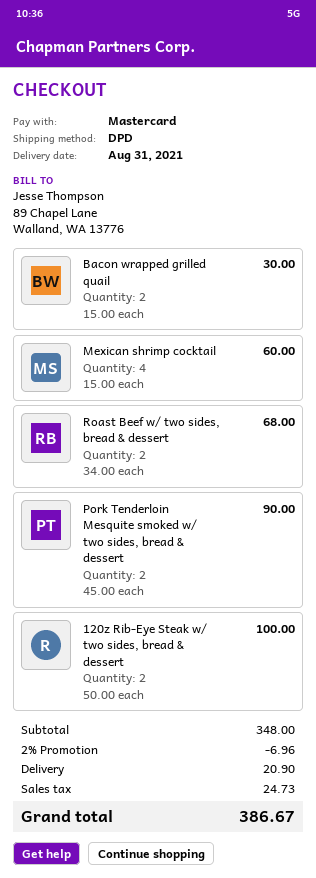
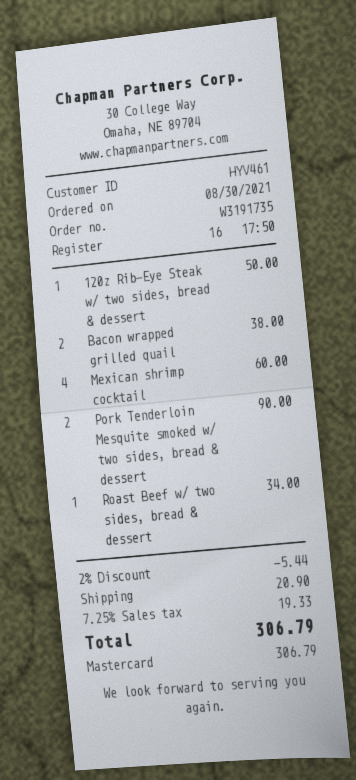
Bacon wrapped grilled quail: 2 for 30.00 -> 2 for 38.00
Roast Beef w/ two sides, bread & dessert: 2 for 68.00 -> 1 for 34.00
120z Rib-Eye Steak w/ two sides, bread & dessert: 2 for 100.00 -> 1 for 50.00
discount: 2% = 6.96 -> 2% = 5.44
tax: 24.73 -> 19.33
total: 386.67 -> 306.79

